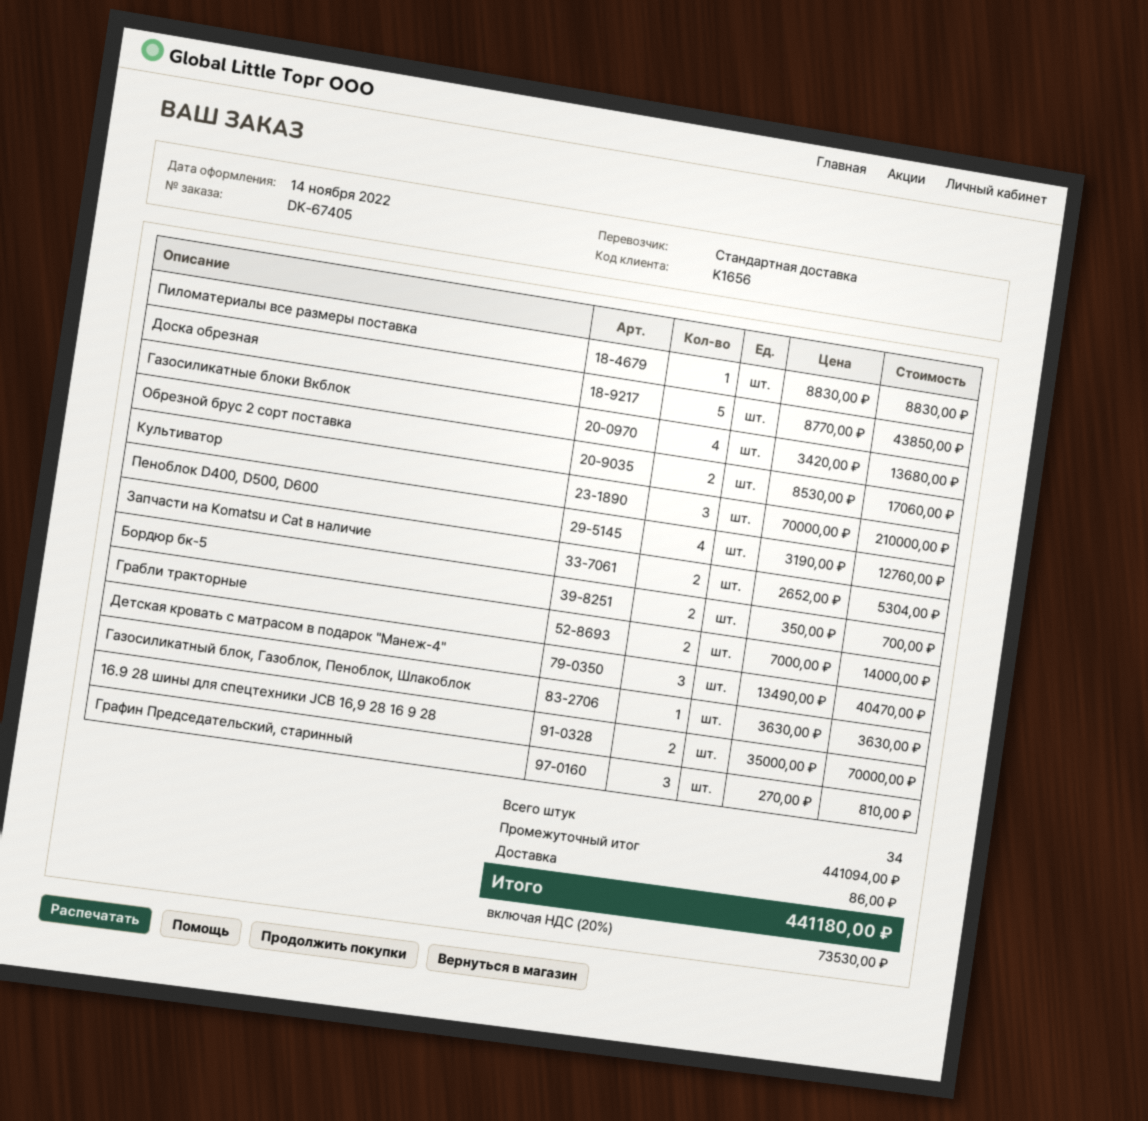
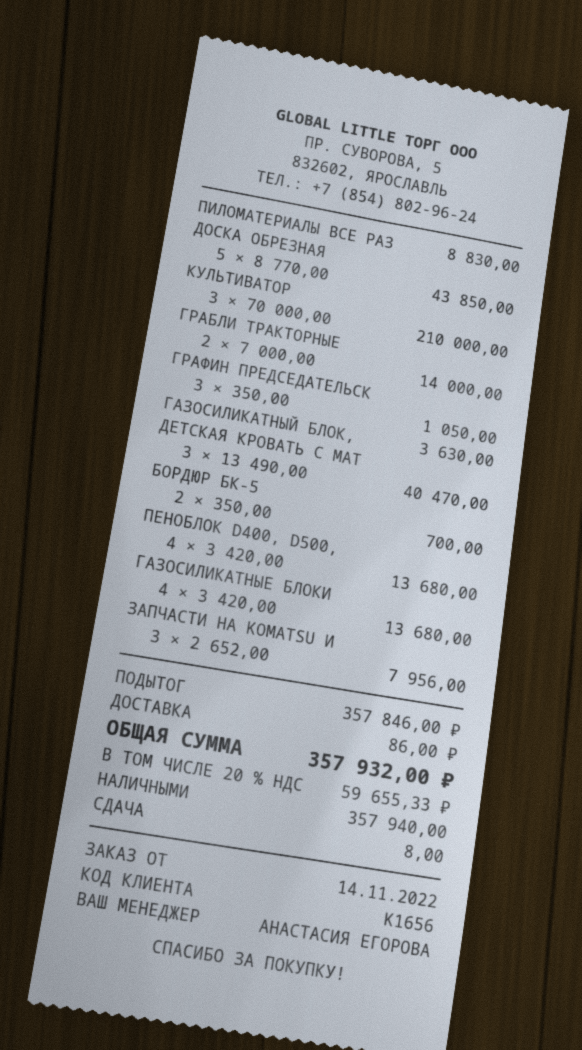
Обрезной брус 2 сорт поставка: 2 x 8530.00 = 17060.00 -> none
Пеноблок D400, D500, D600: 4 x 3190.00 = 12760.00 -> 4 x 3420.00 = 13680.00
Запчасти на Komatsu и Cat в наличие: 2 x 2652.00 = 5304.00 -> 3 x 2652.00 = 7956.00
16.9 28 шины для спецтехники JCB 16,9 28 16 9 28: 2 x 35000.00 = 70000.00 -> none
Графин Председательский, старинный: 3 x 270.00 = 810.00 -> 3 x 350.00 = 1050.00
subtotal: 441094.00 -> 357846.00
tax: 20% = 73530.00 -> 20% = 59655.33
total: 441180.00 -> 357932.00

